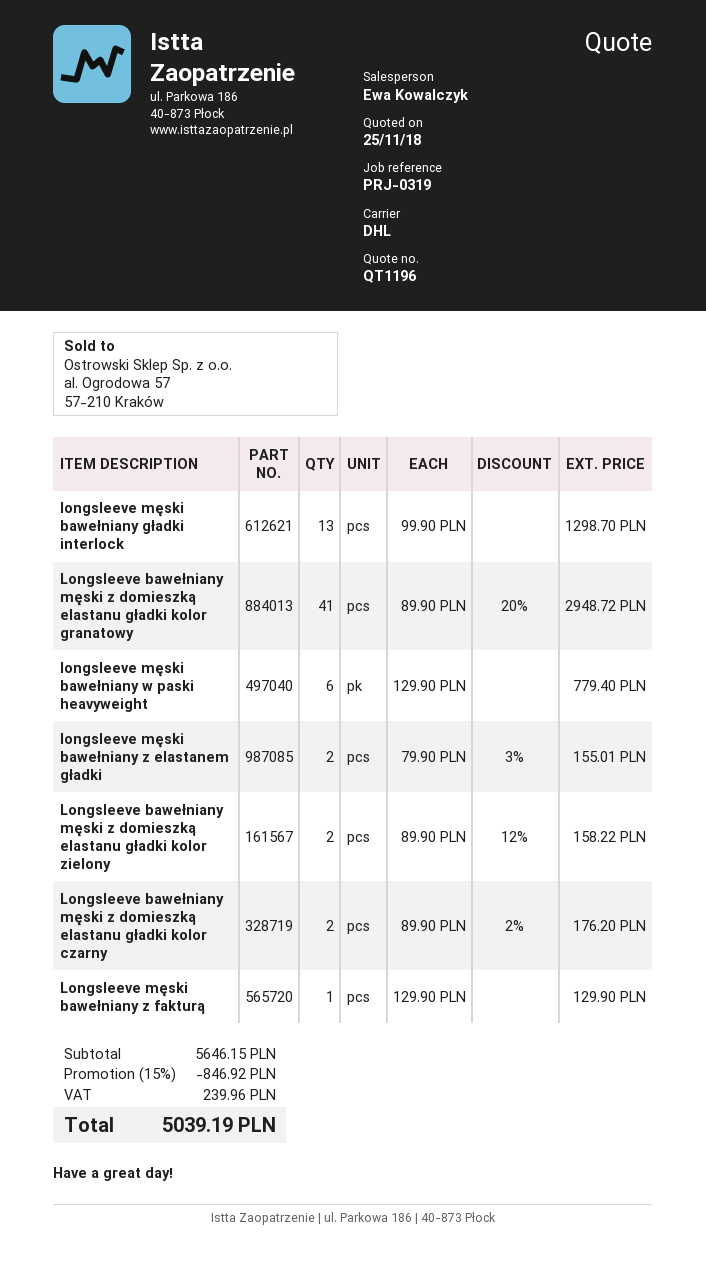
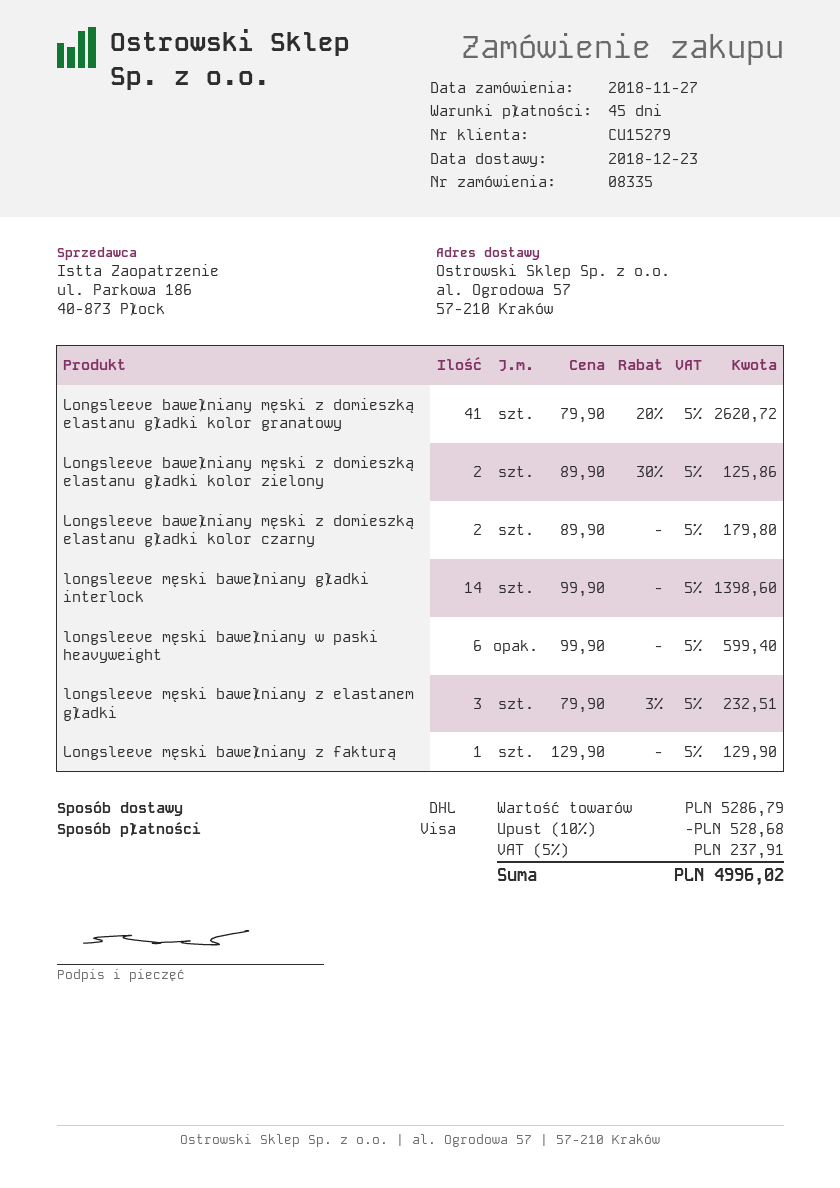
longsleeve męski bawełniany gładki interlock: 13 x 99.90 = 1298.70 -> 14 x 99.90 = 1398.60
Longsleeve bawełniany męski z domieszką elastanu gładki kolor granatowy: 41 x 89.90 - 20% = 2948.72 -> 41 x 79.90 - 20% = 2620.72
longsleeve męski bawełniany w paski heavyweight: 6 x 129.90 = 779.40 -> 6 x 99.90 = 599.40
longsleeve męski bawełniany z elastanem gładki: 2 x 79.90 - 3% = 155.01 -> 3 x 79.90 - 3% = 232.51
Longsleeve bawełniany męski z domieszką elastanu gładki kolor zielony: 2 x 89.90 - 12% = 158.22 -> 2 x 89.90 - 30% = 125.86
Longsleeve bawełniany męski z domieszką elastanu gładki kolor czarny: 2 x 89.90 - 2% = 176.20 -> 2 x 89.90 = 179.80
subtotal: 5646.15 -> 5286.79
discount: 15% = 846.92 -> 10% = 528.68
tax: 239.96 -> 237.91
total: 5039.19 -> 4996.02

